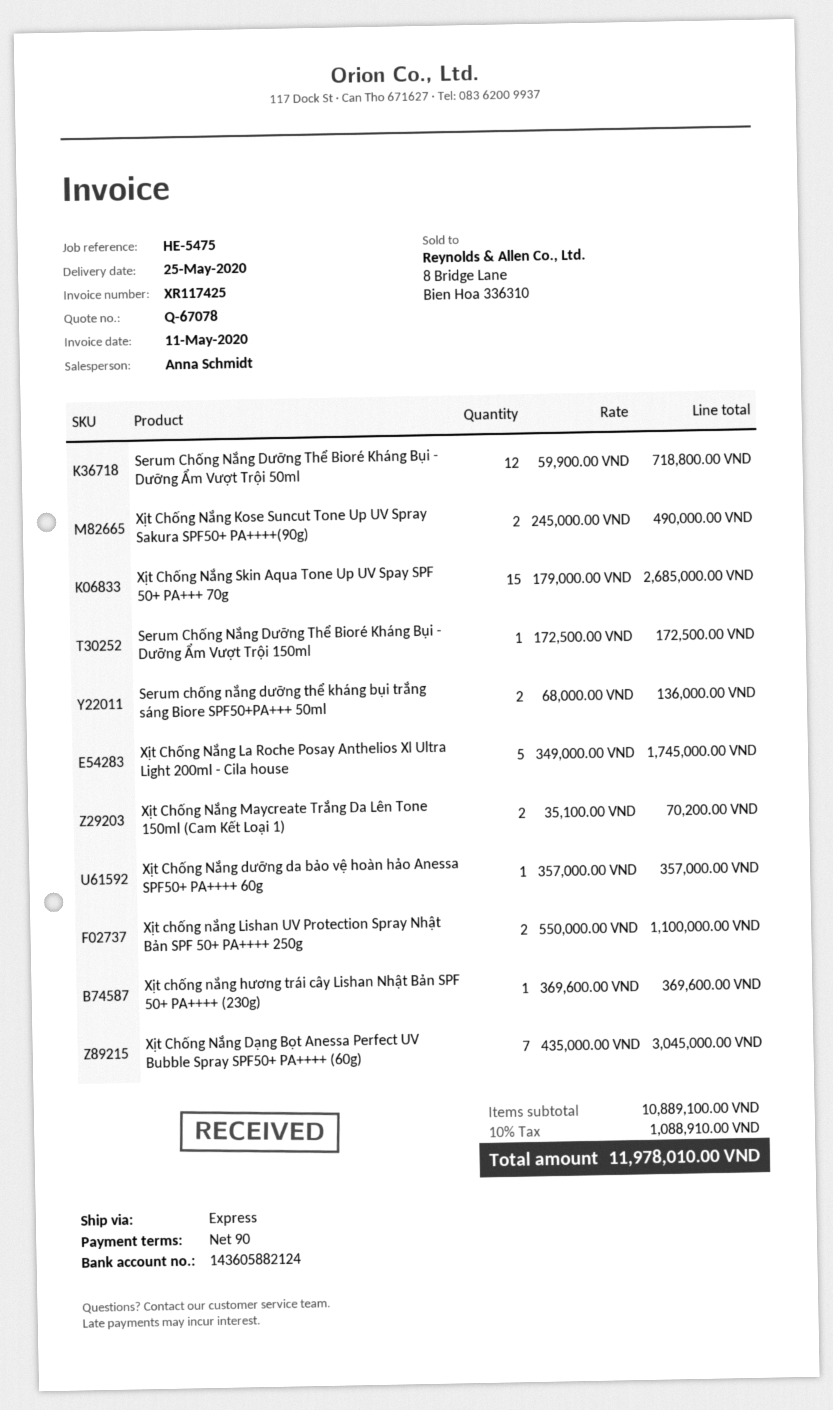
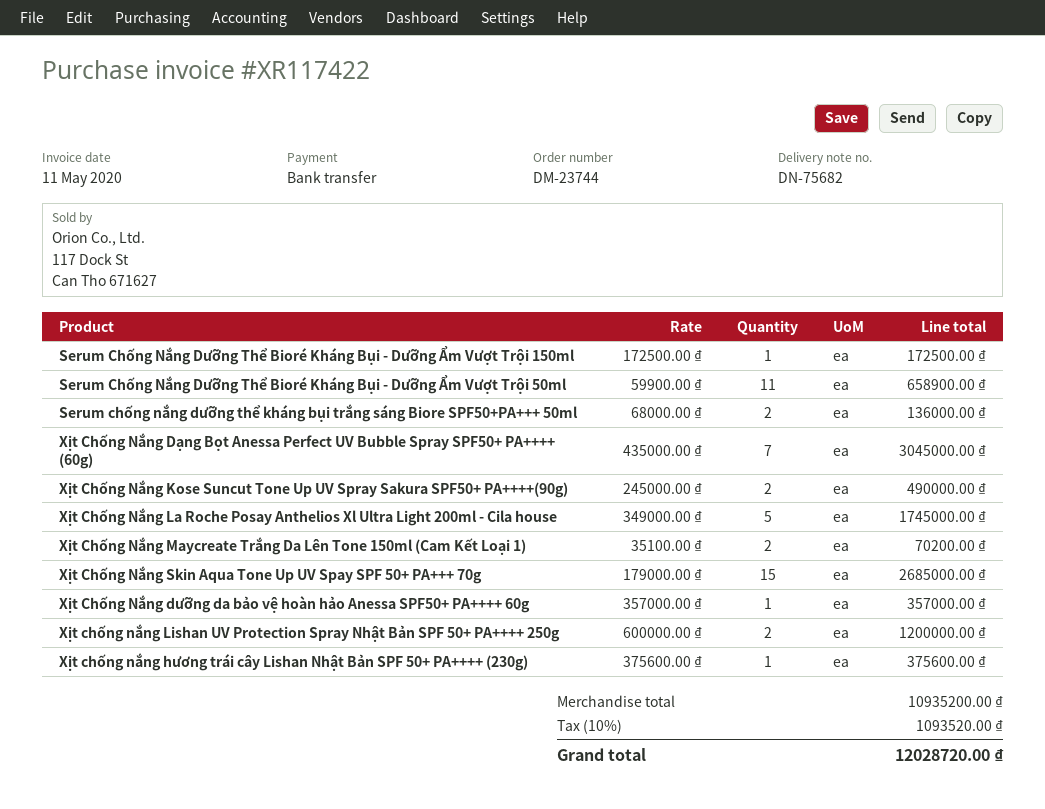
invoice number: XR117425 -> XR117422
Serum Chống Nắng Dưỡng Thể Bioré Kháng Bụi - Dưỡng Ẩm Vượt Trội 50ml: 12 x 59900.00 = 718800.00 -> 11 x 59900.00 = 658900.00
Xịt chống nắng Lishan UV Protection Spray Nhật Bản SPF 50+ PA++++ 250g: 2 x 550000.00 = 1100000.00 -> 2 x 600000.00 = 1200000.00
Xịt chống nắng hương trái cây Lishan Nhật Bản SPF 50+ PA++++ (230g): 1 x 369600.00 = 369600.00 -> 1 x 375600.00 = 375600.00
subtotal: 10889100.00 -> 10935200.00
tax: 10% = 1088910.00 -> 10% = 1093520.00
total: 11978010.00 -> 12028720.00

